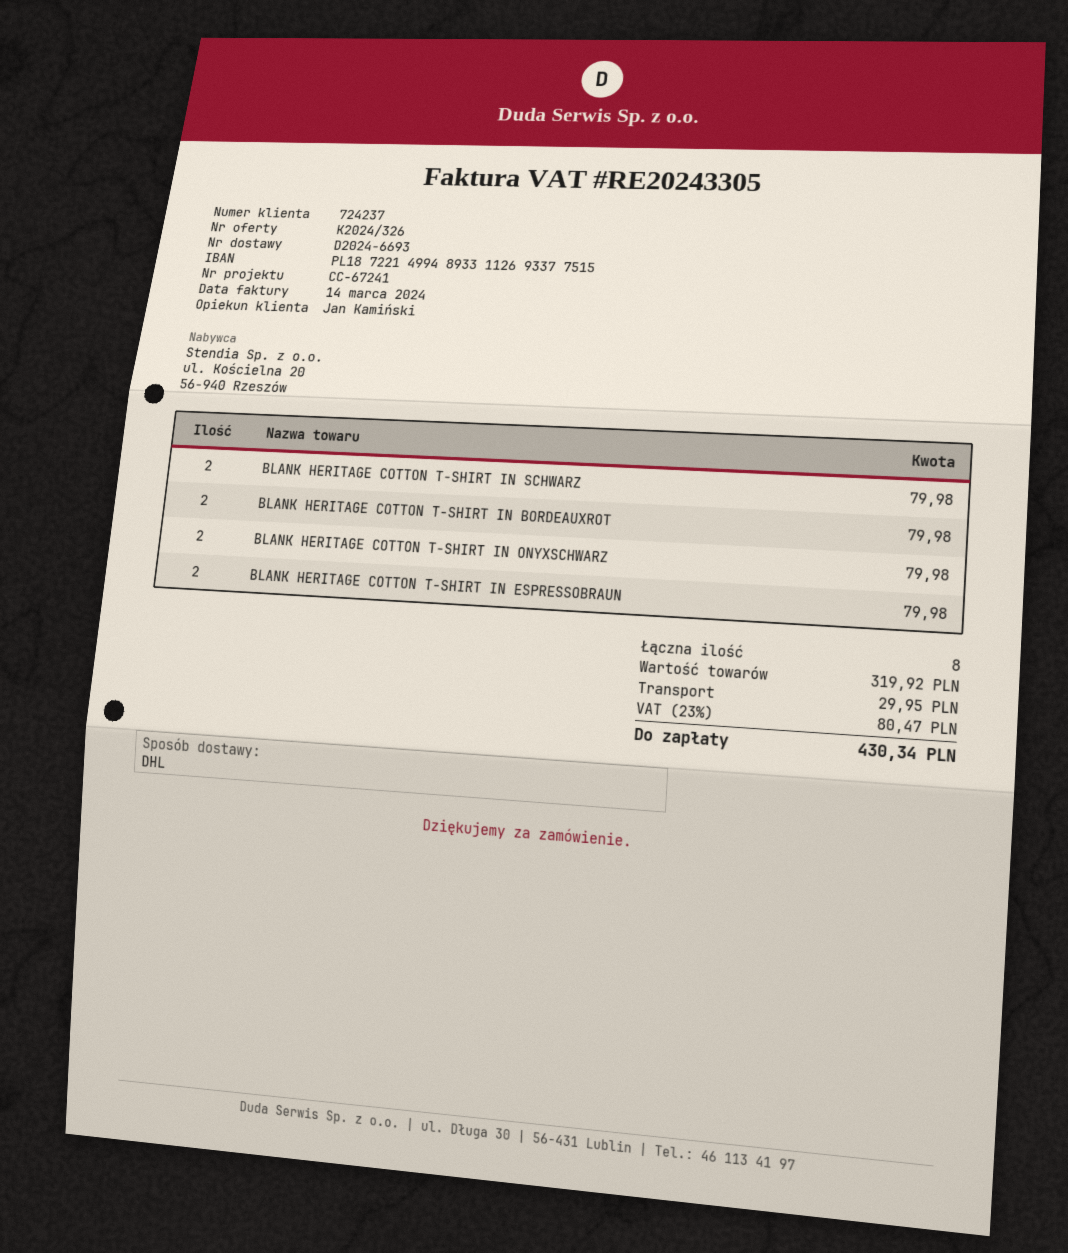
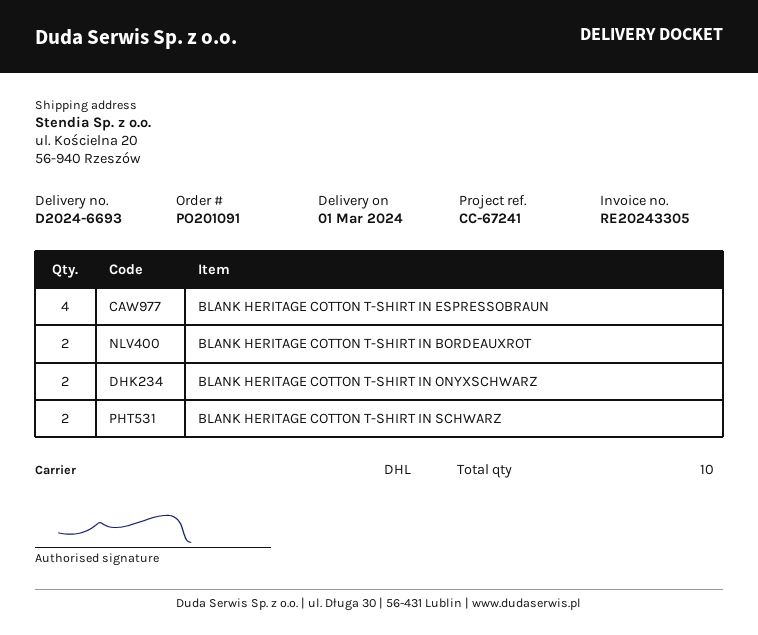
BLANK HERITAGE COTTON T-SHIRT IN ESPRESSOBRAUN: 2 -> 4
total quantity: 8 -> 10

